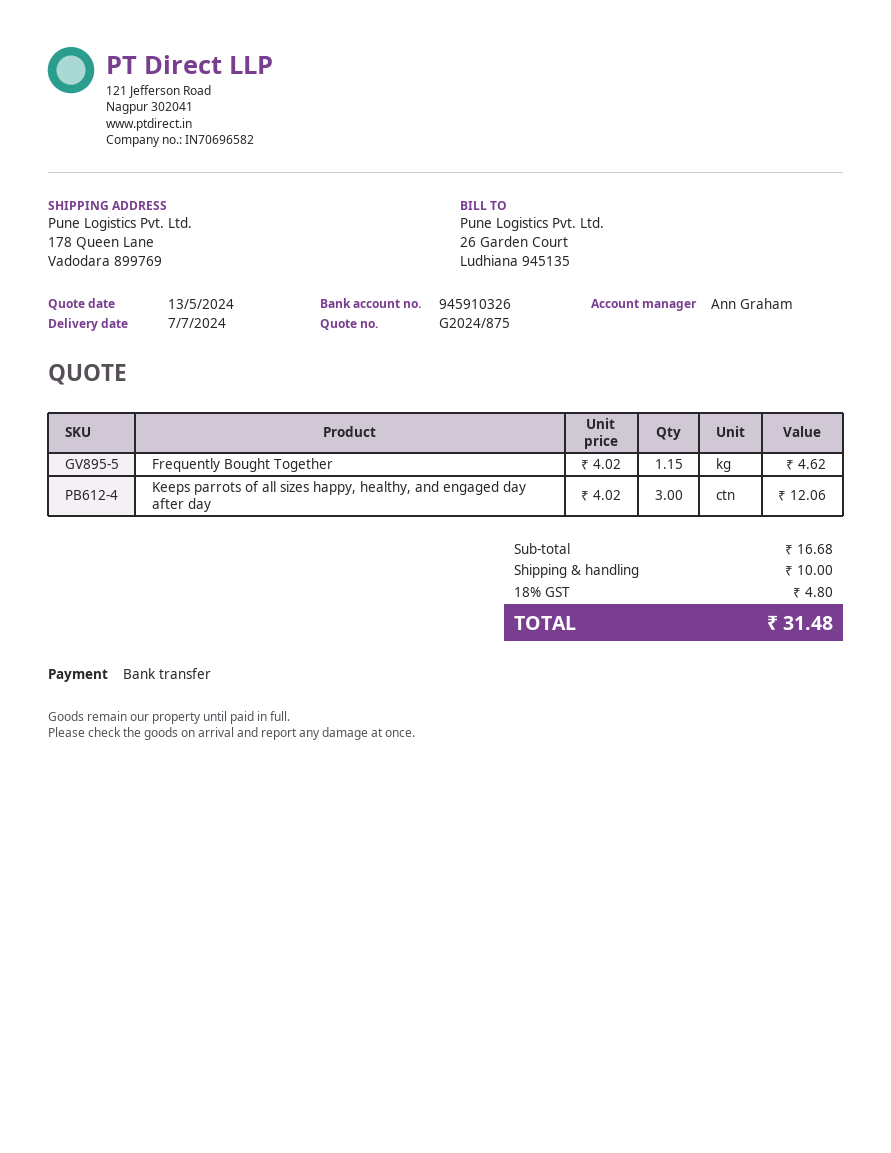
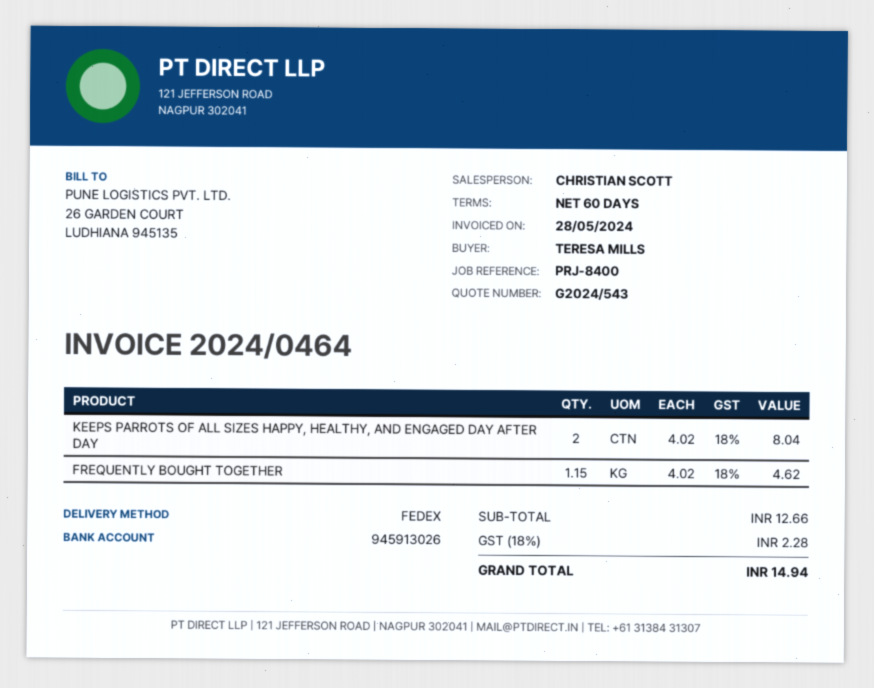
quote number: G2024/875 -> G2024/543
sales rep: Ann Graham -> CHRISTIAN SCOTT
bank account: 945910326 -> 945913026
Keeps parrots of all sizes happy, healthy, and engaged day after day: 3 x 4.02 = 12.06 -> 2 x 4.02 = 8.04
subtotal: 16.68 -> 12.66
shipping: 10.00 -> none
tax: 18% = 4.80 -> 18% = 2.28
total: 31.48 -> 14.94

